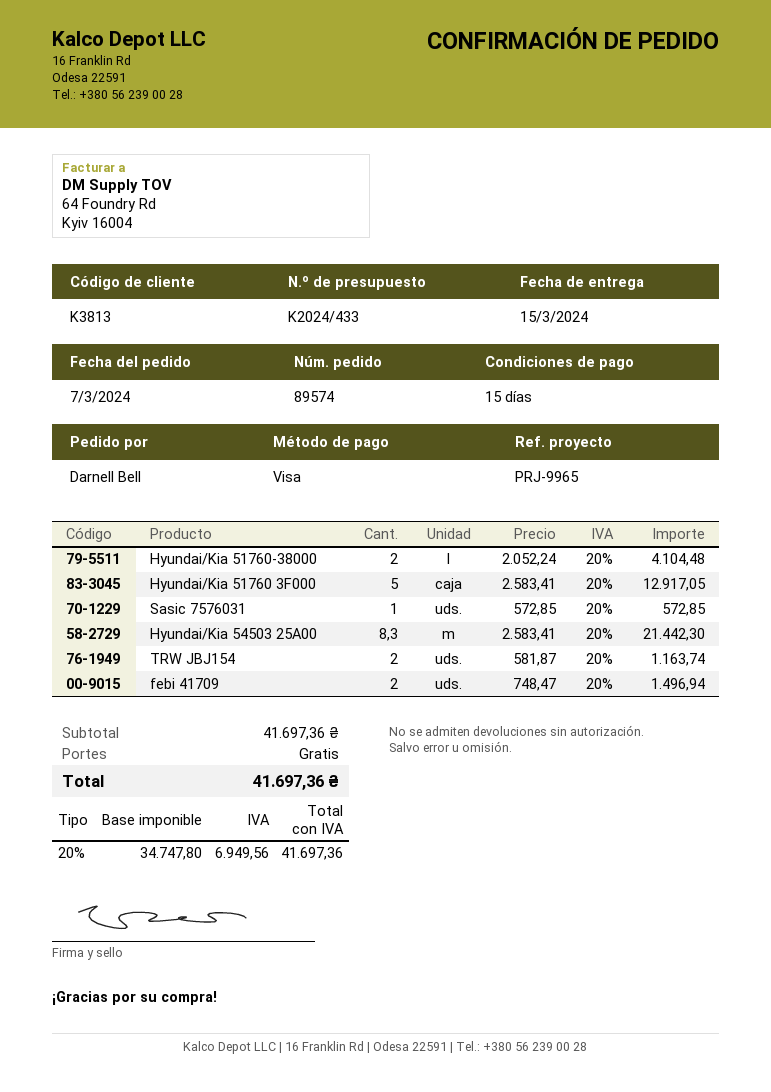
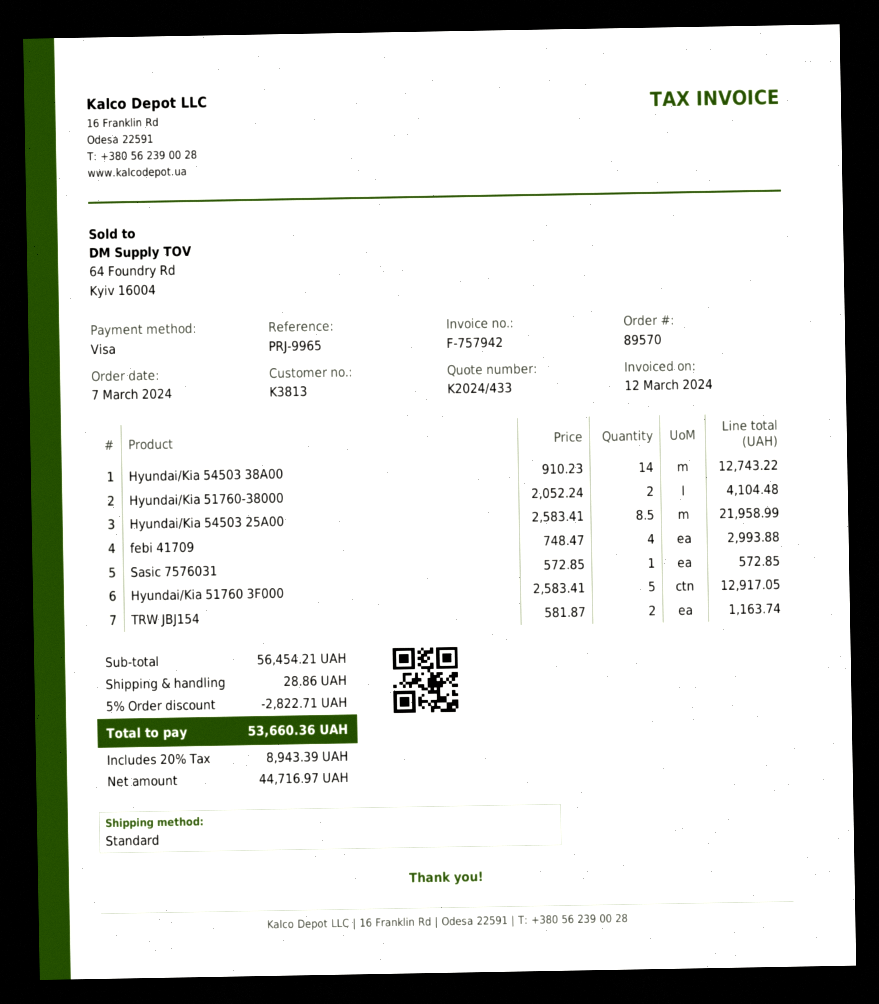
order number: 89574 -> 89570
Hyundai/Kia 54503 25A00: 8.3 x 2583.41 = 21442.30 -> 8.5 x 2583.41 = 21958.99
febi 41709: 2 x 748.47 = 1496.94 -> 4 x 748.47 = 2993.88
Hyundai/Kia 54503 38A00: none -> 14 x 910.23 = 12743.22
subtotal: 41697.36 -> 56454.21
discount: none -> 5% = 2822.71
shipping: 0.00 -> 28.86
net: 34747.80 -> 44716.97
tax: 20% = 6949.56 -> 20% = 8943.39
total: 41697.36 -> 53660.36

